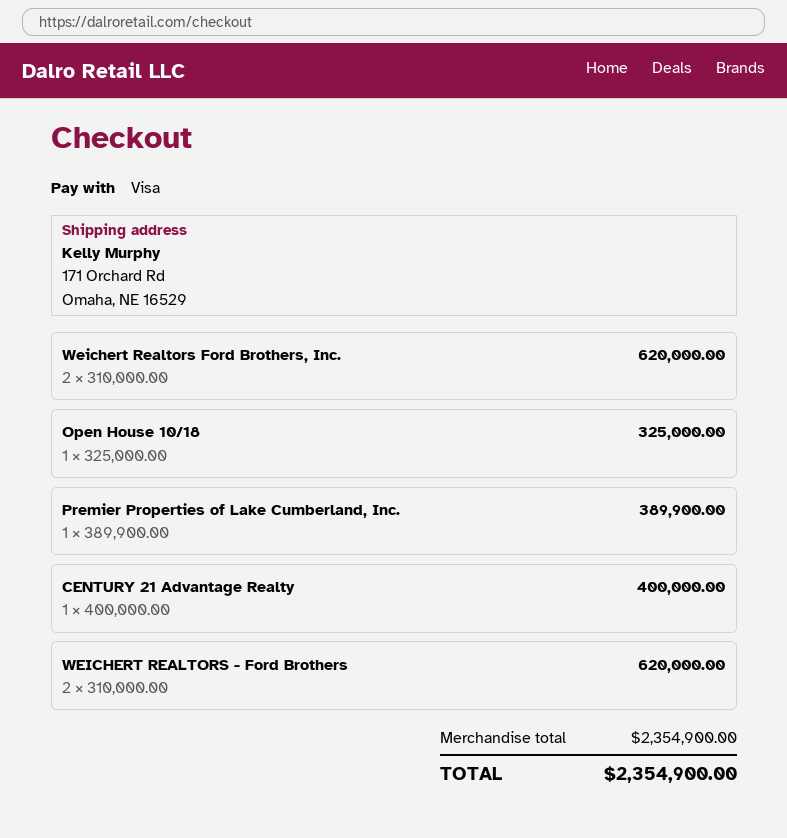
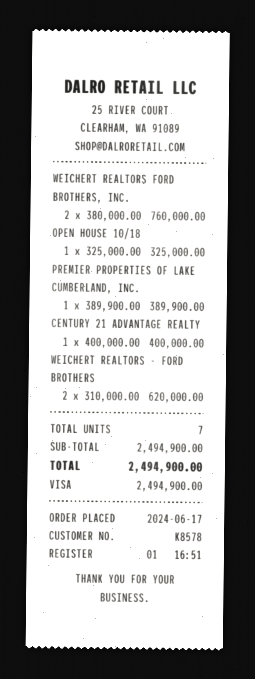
Weichert Realtors Ford Brothers, Inc.: 2 x 310000.00 = 620000.00 -> 2 x 380000.00 = 760000.00
subtotal: 2354900.00 -> 2494900.00
total: 2354900.00 -> 2494900.00

